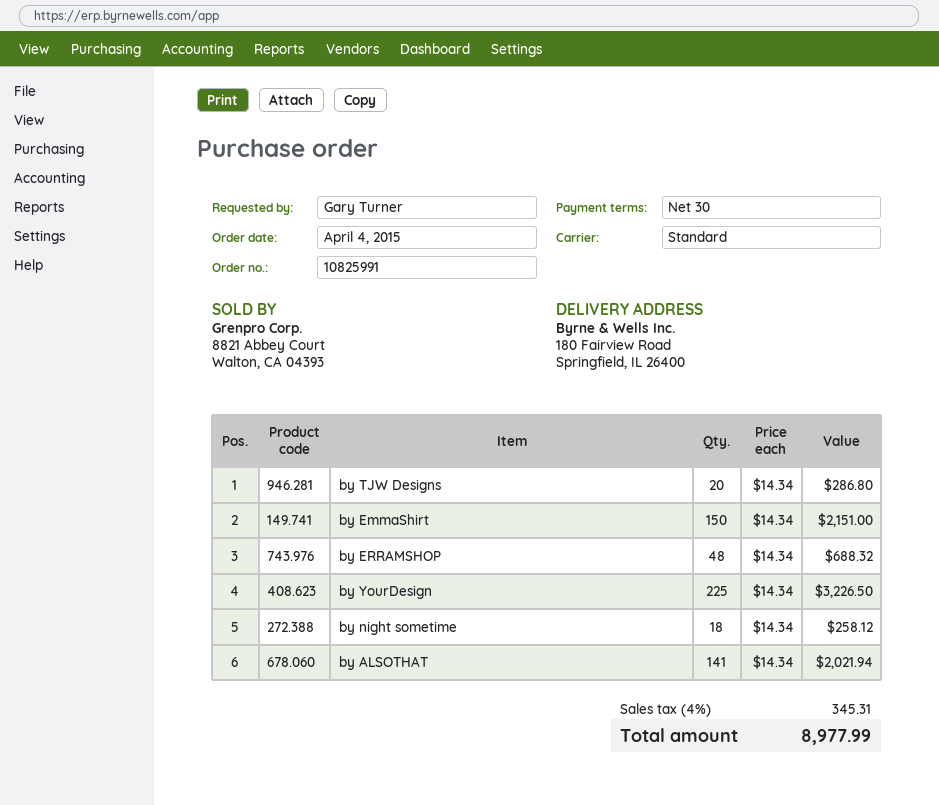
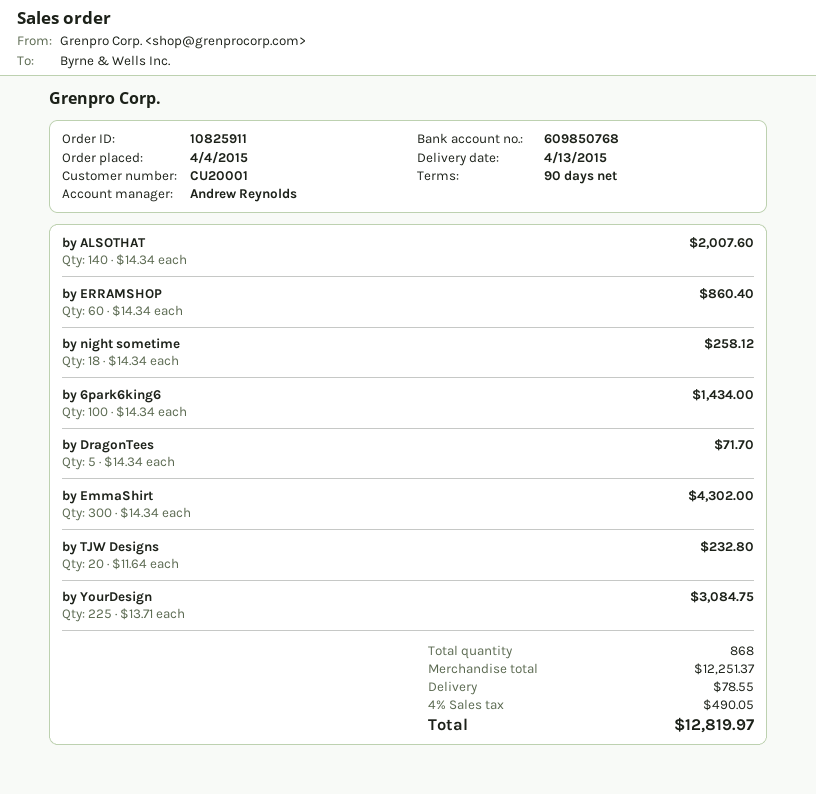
order number: 10825991 -> 10825911
payment terms: 30 days -> 90 days
by TJW Designs: 20 x 14.34 = 286.80 -> 20 x 11.64 = 232.80
by EmmaShirt: 150 x 14.34 = 2151.00 -> 300 x 14.34 = 4302.00
by ERRAMSHOP: 48 x 14.34 = 688.32 -> 60 x 14.34 = 860.40
by YourDesign: 225 x 14.34 = 3226.50 -> 225 x 13.71 = 3084.75
by ALSOTHAT: 141 x 14.34 = 2021.94 -> 140 x 14.34 = 2007.60
by 6park6king6: none -> 100 x 14.34 = 1434.00
by DragonTees: none -> 5 x 14.34 = 71.70
shipping: none -> 78.55
tax: 4% = 345.31 -> 4% = 490.05
total: 8977.99 -> 12819.97

